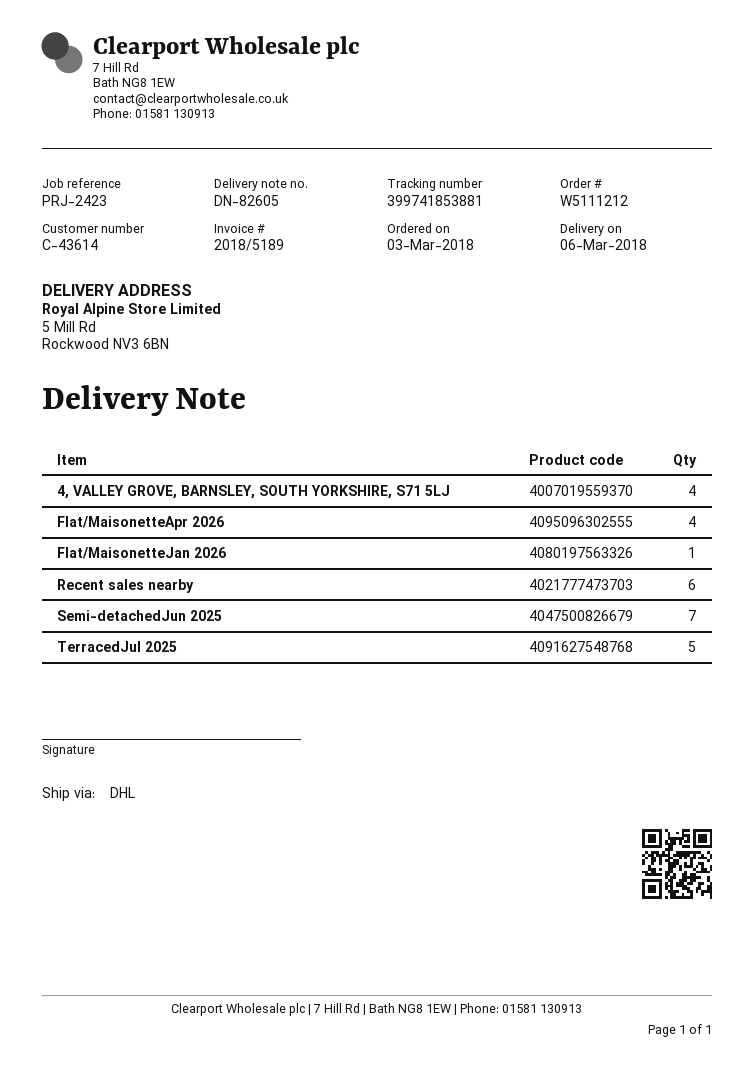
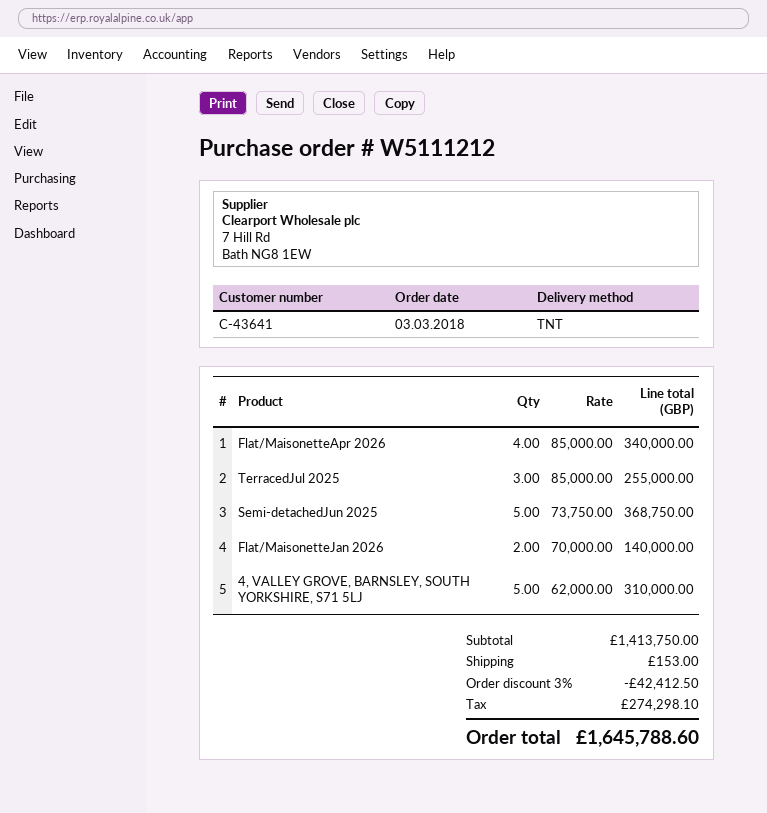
customer number: C-43614 -> C-43641
shipping method: DHL -> TNT
4, VALLEY GROVE, BARNSLEY, SOUTH YORKSHIRE, S71 5LJ: 4 -> 5
Flat/MaisonetteJan 2026: 1 -> 2
Recent sales nearby: 6 -> none
Semi-detachedJun 2025: 7 -> 5
TerracedJul 2025: 5 -> 3

